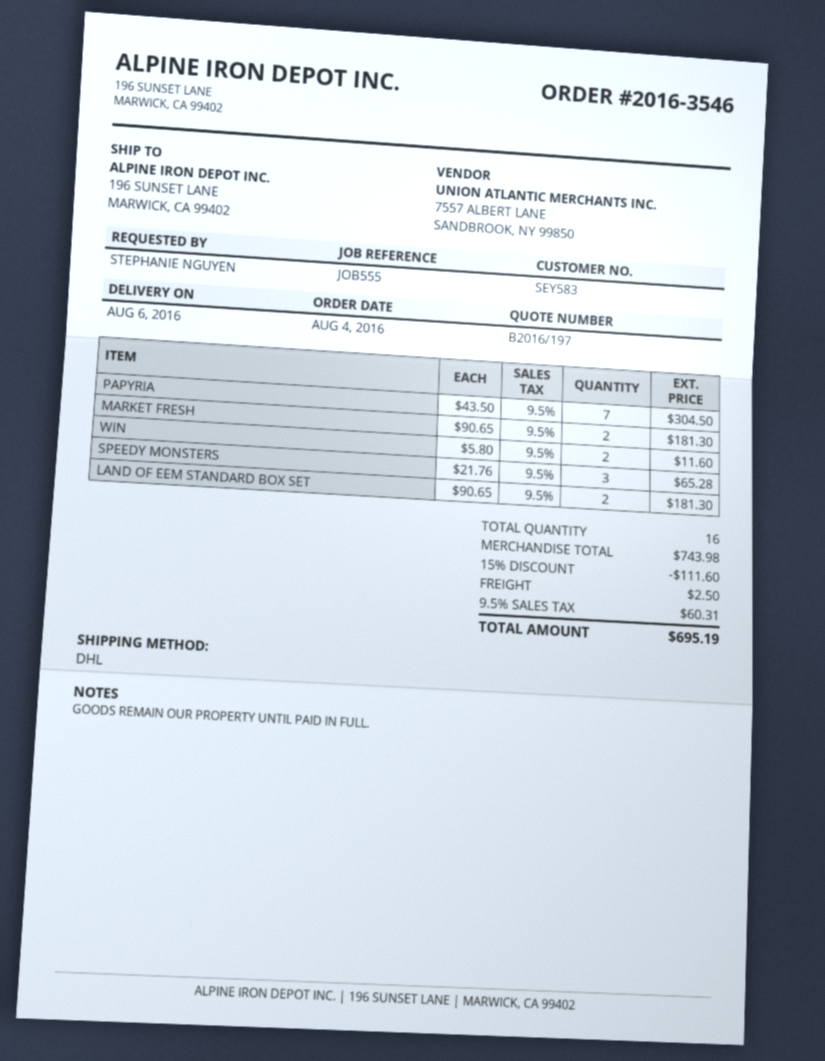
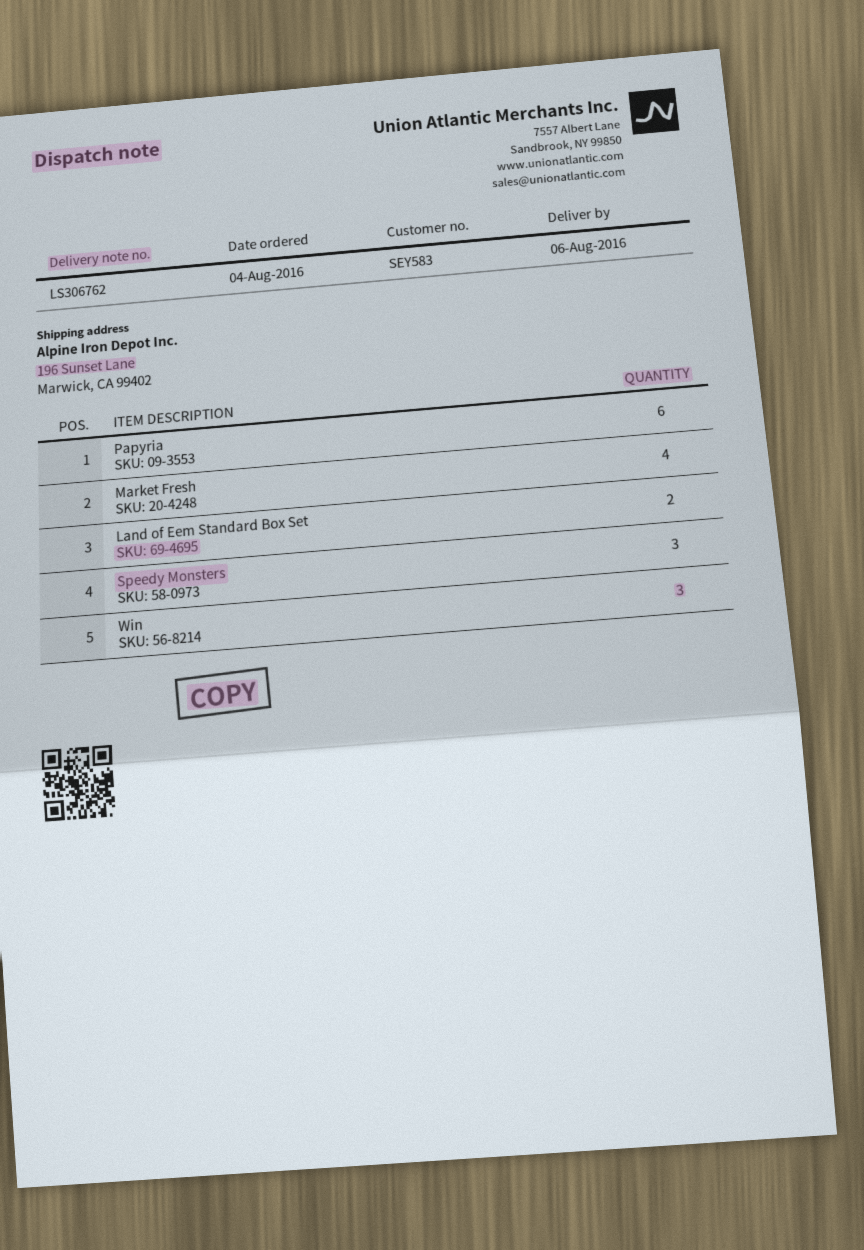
PAPYRIA: 7 -> 6
MARKET FRESH: 2 -> 4
WIN: 2 -> 3

